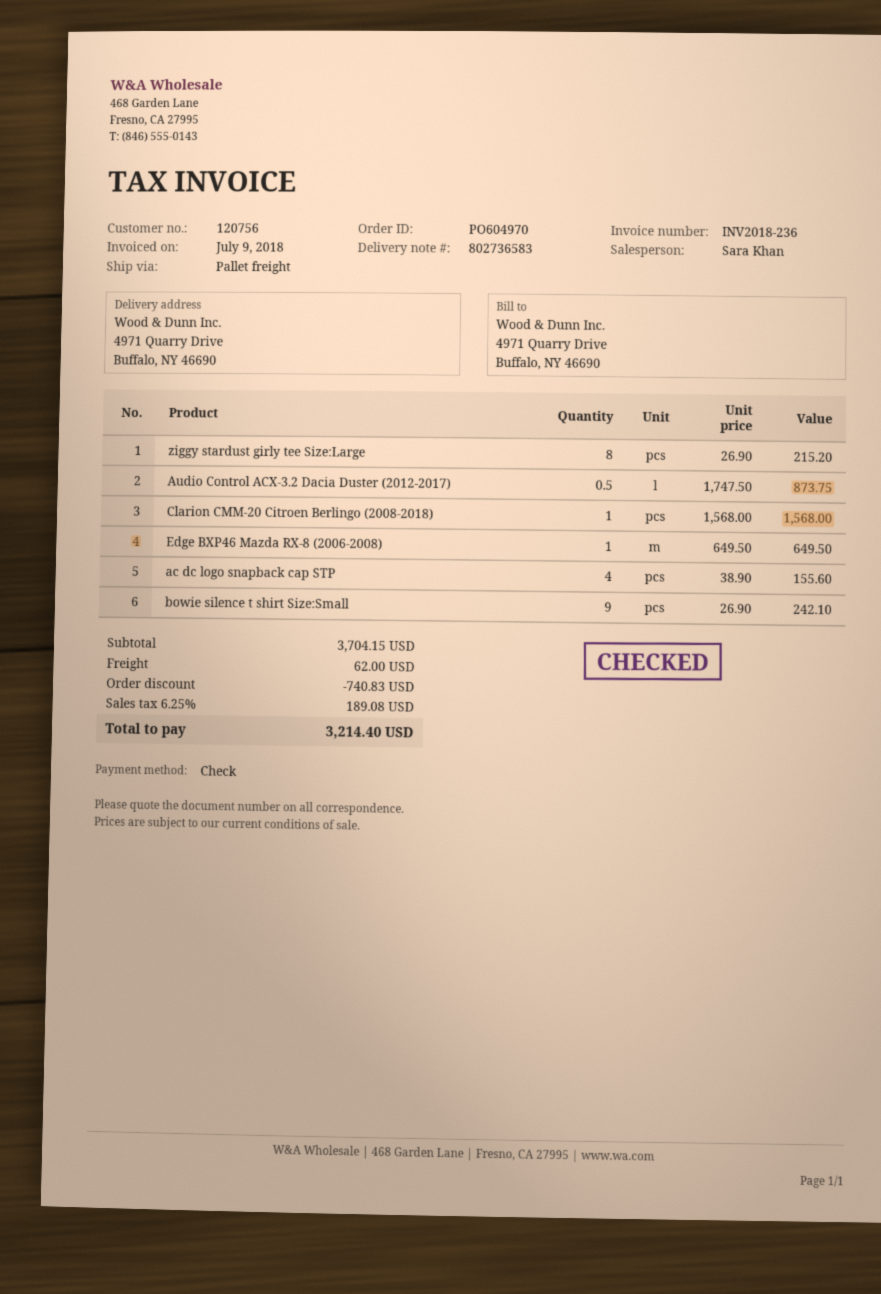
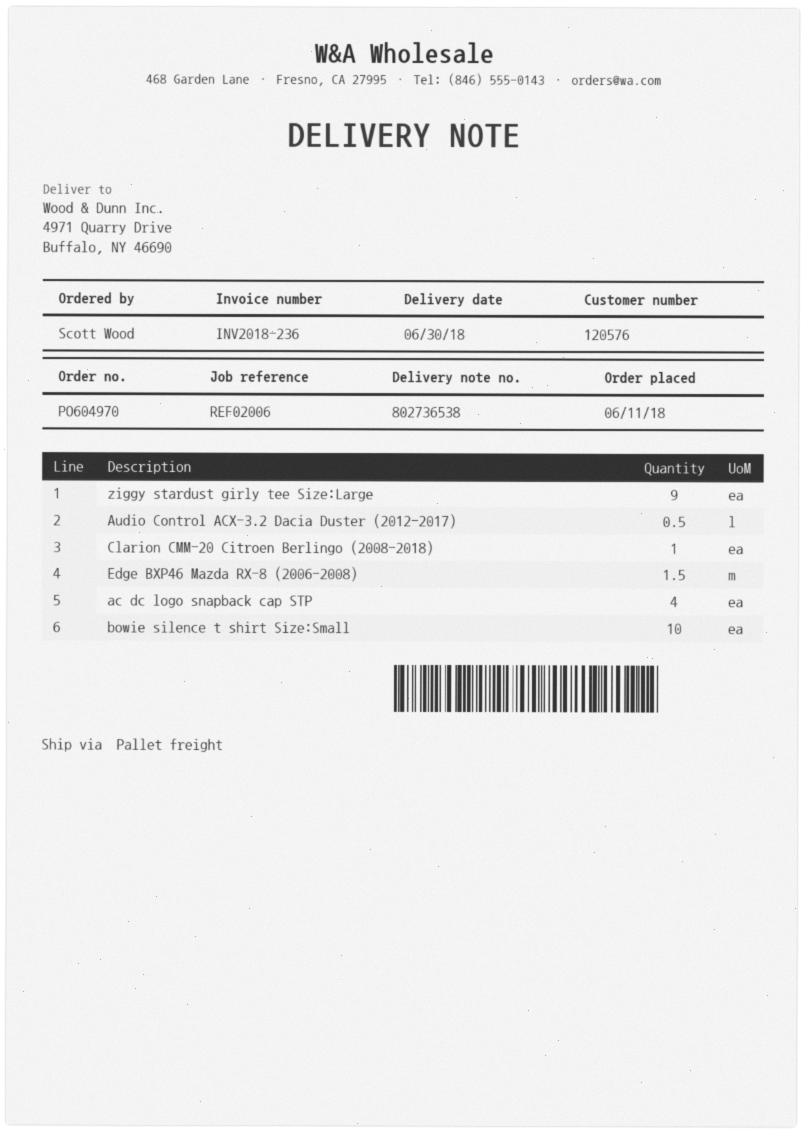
delivery note number: 802736583 -> 802736538
customer number: 120756 -> 120576
ziggy stardust girly tee Size:Large: 8 -> 9
Edge BXP46 Mazda RX-8 (2006-2008): 1 -> 1.5
bowie silence t shirt Size:Small: 9 -> 10

